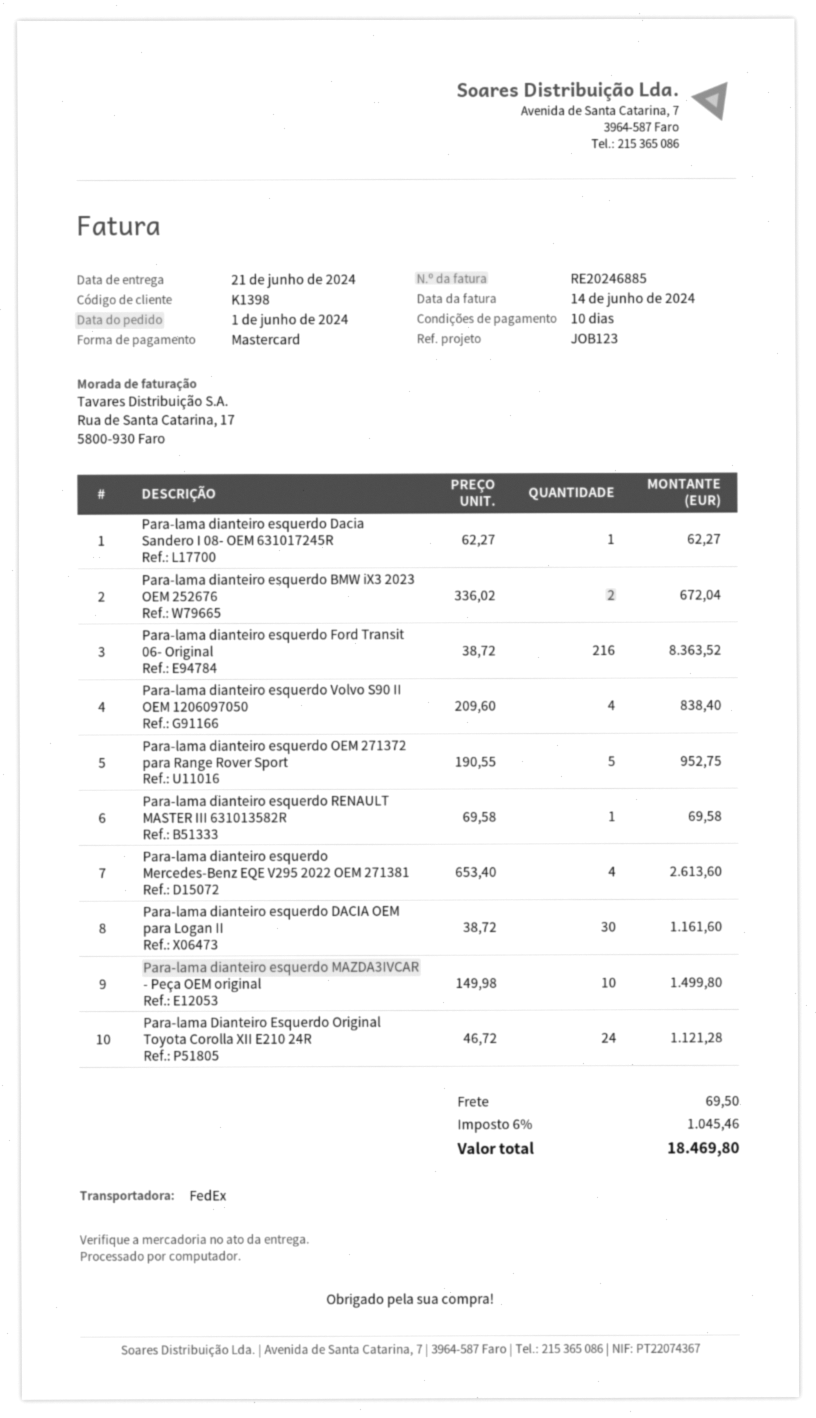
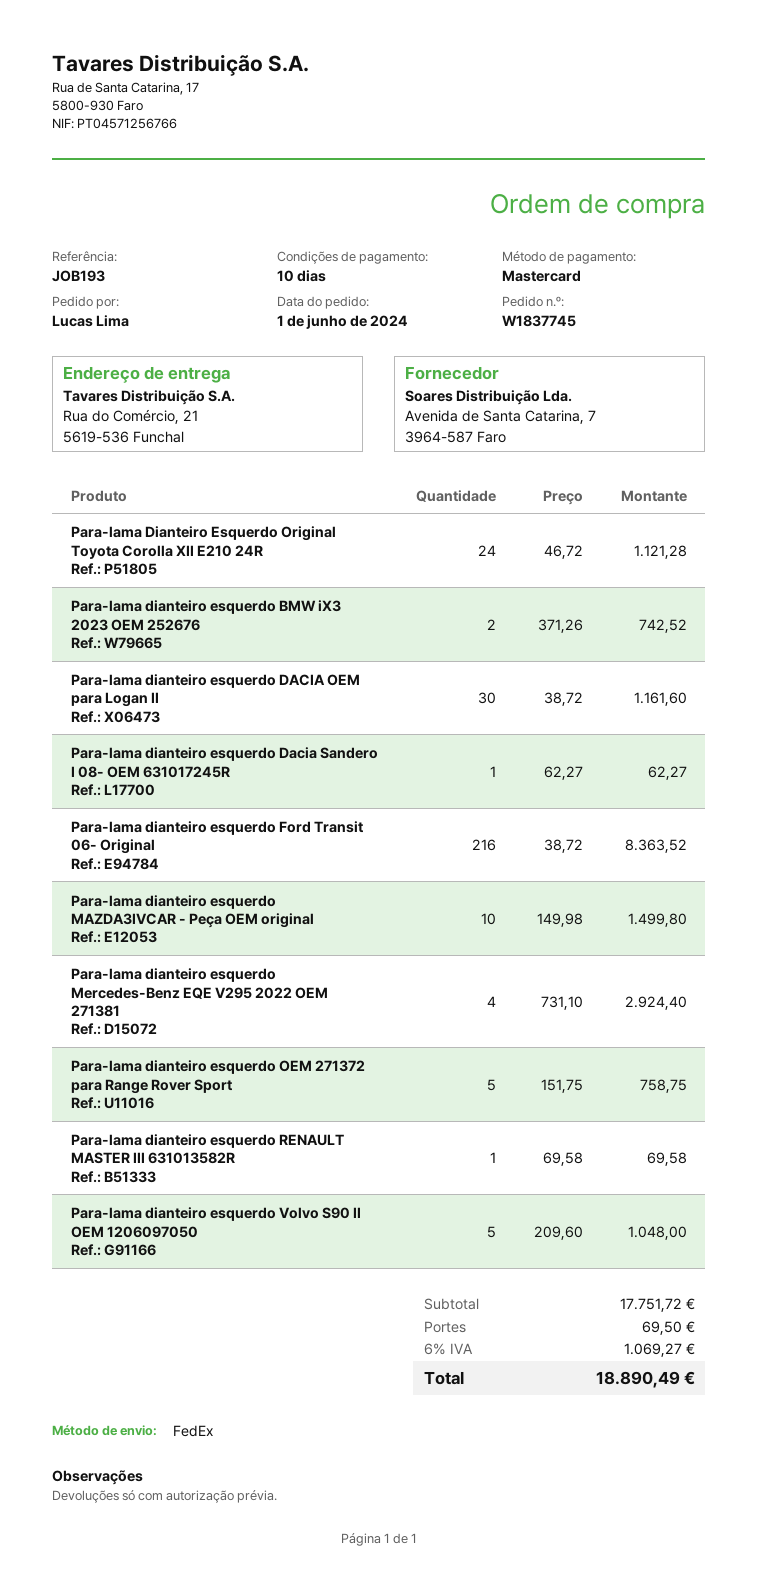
reference: JOB123 -> JOB193
Para-lama dianteiro esquerdo BMW iX3 2023 OEM 252676: 2 x 336.02 = 672.04 -> 2 x 371.26 = 742.52
Para-lama dianteiro esquerdo Volvo S90 II OEM 1206097050: 4 x 209.60 = 838.40 -> 5 x 209.60 = 1048.00
Para-lama dianteiro esquerdo OEM 271372 para Range Rover Sport: 5 x 190.55 = 952.75 -> 5 x 151.75 = 758.75
Para-lama dianteiro esquerdo Mercedes-Benz EQE V295 2022 OEM 271381: 4 x 653.40 = 2613.60 -> 4 x 731.10 = 2924.40
tax: 6% = 1045.46 -> 6% = 1069.27
total: 18469.80 -> 18890.49

